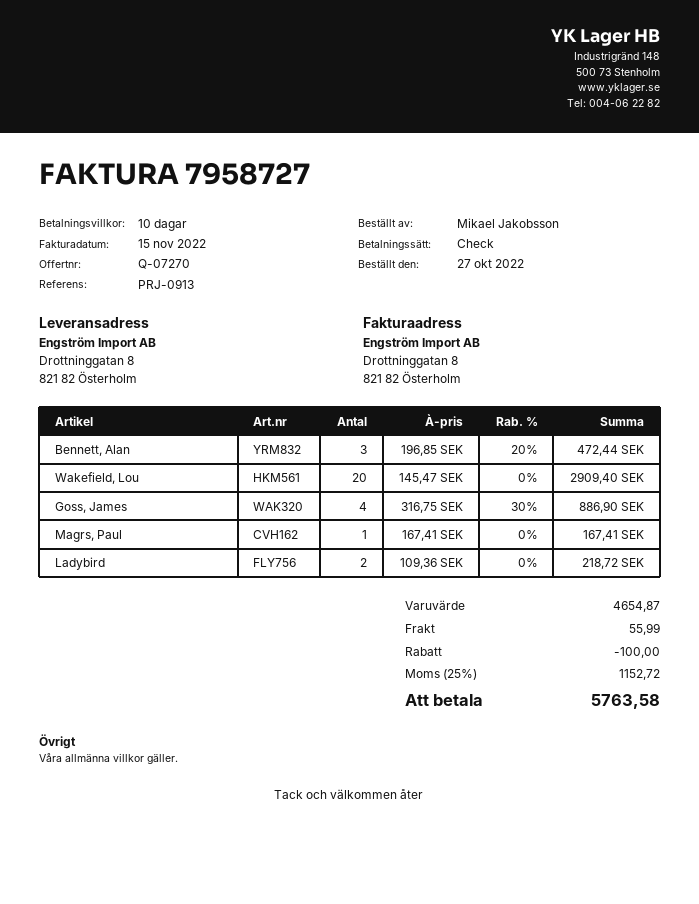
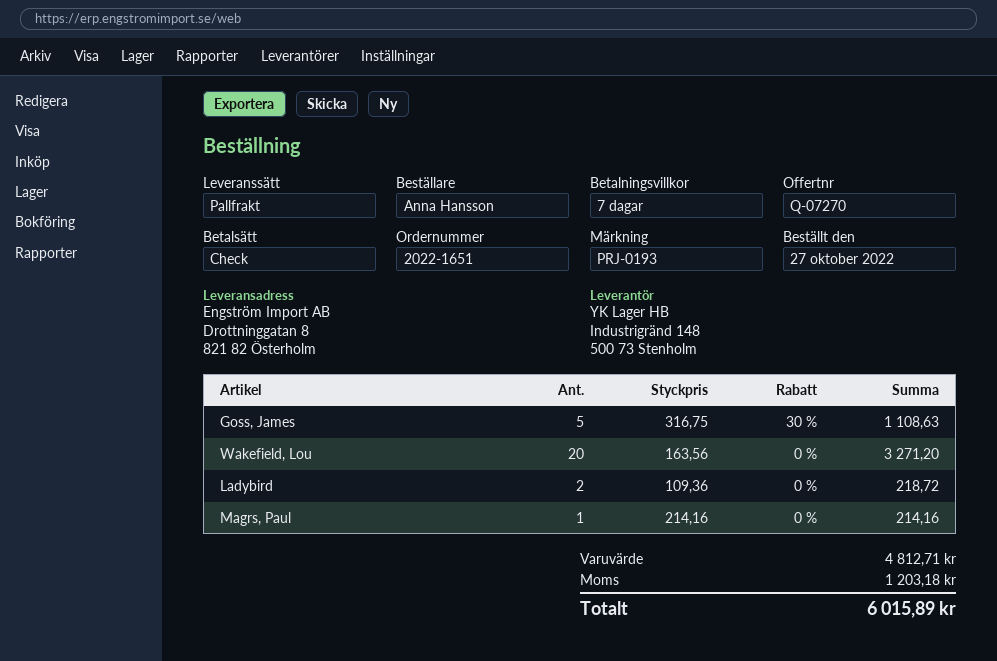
payment terms: 10 days -> 7 days
reference: PRJ-0913 -> PRJ-0193
ordered by: Mikael Jakobsson -> Anna Hansson
Bennett, Alan: 3 x 196.85 - 20% = 472.44 -> none
Wakefield, Lou: 20 x 145.47 = 2909.40 -> 20 x 163.56 = 3271.20
Goss, James: 4 x 316.75 - 30% = 886.90 -> 5 x 316.75 - 30% = 1108.63
Magrs, Paul: 1 x 167.41 = 167.41 -> 1 x 214.16 = 214.16
subtotal: 4654.87 -> 4812.71
discount: 100.00 -> none
shipping: 55.99 -> none
tax: 1152.72 -> 1203.18
total: 5763.58 -> 6015.89

